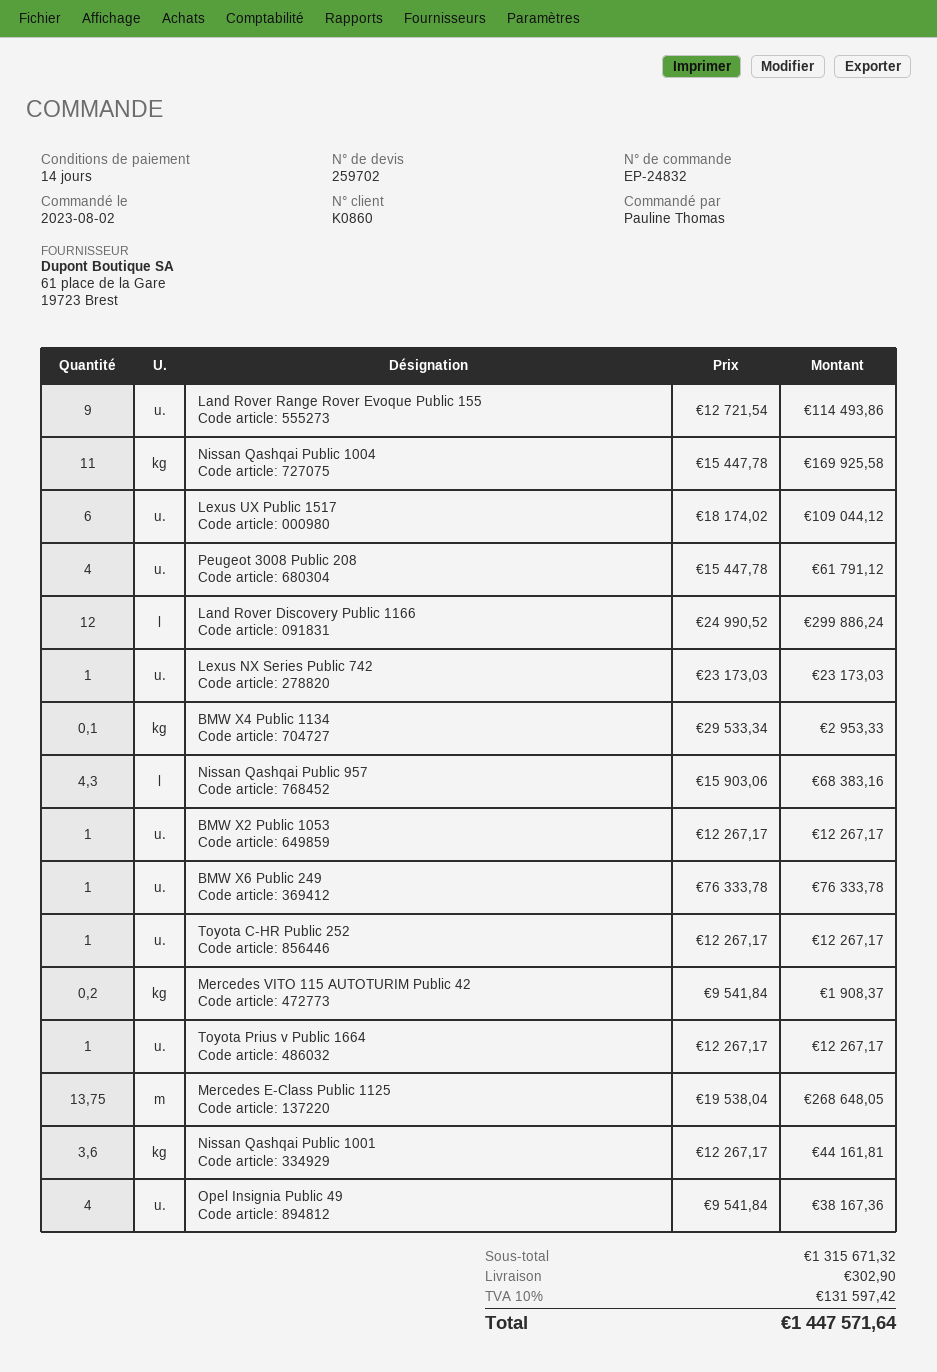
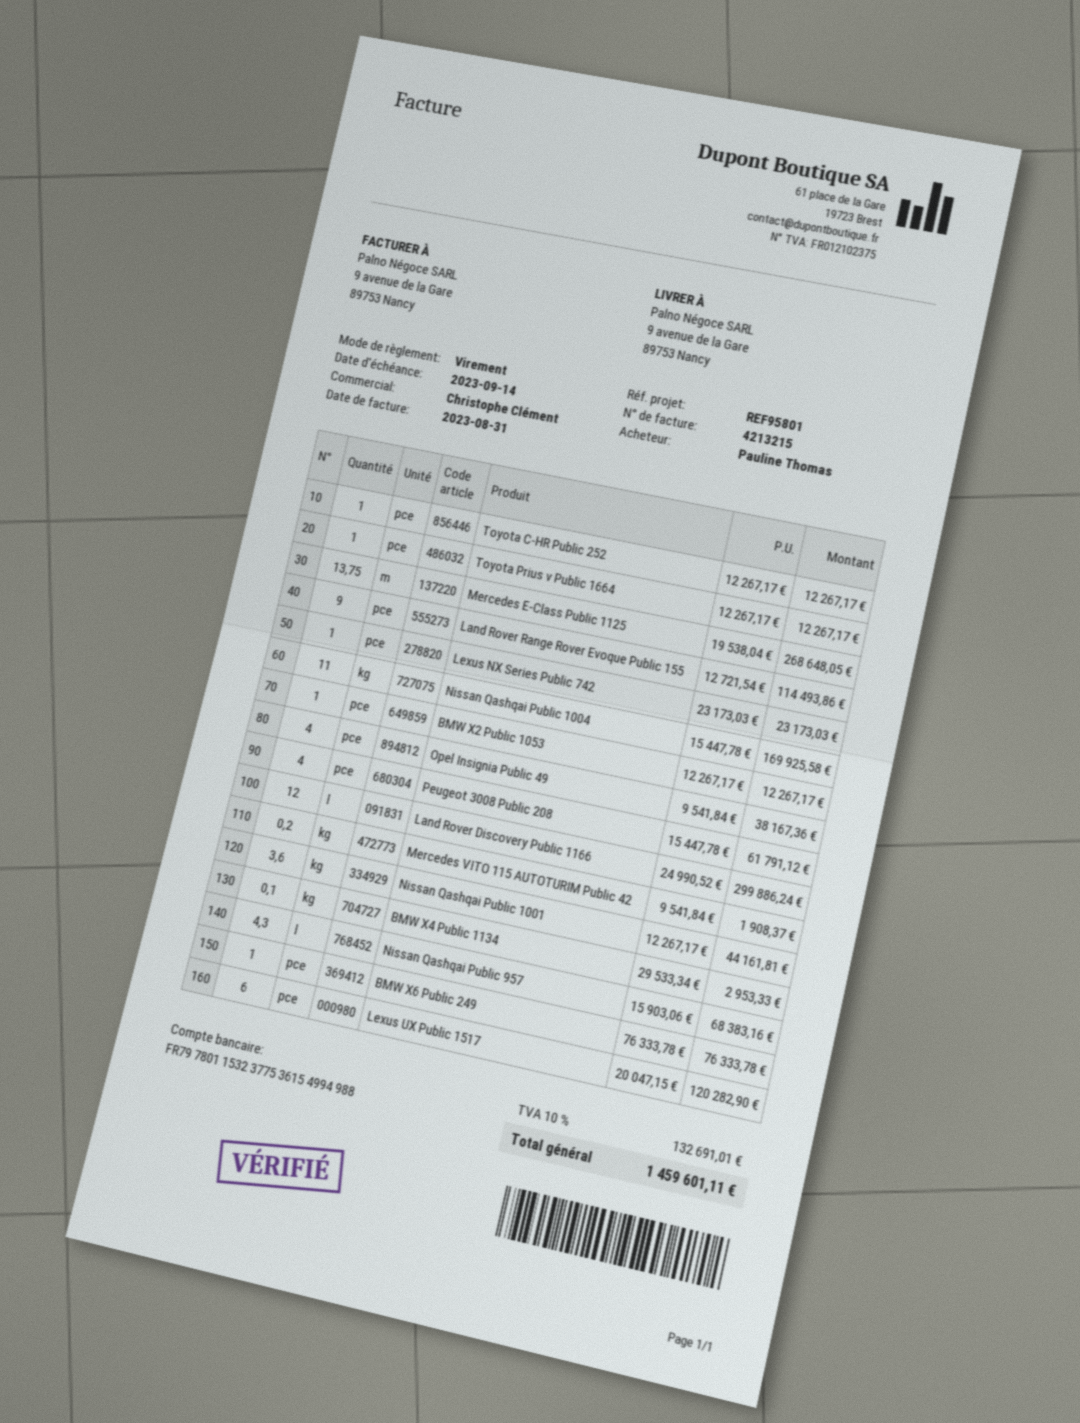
Lexus UX Public 1517: 6 x 18174.02 = 109044.12 -> 6 x 20047.15 = 120282.90
shipping: 302.90 -> none
tax: 10% = 131597.42 -> 10% = 132691.01
total: 1447571.64 -> 1459601.11

